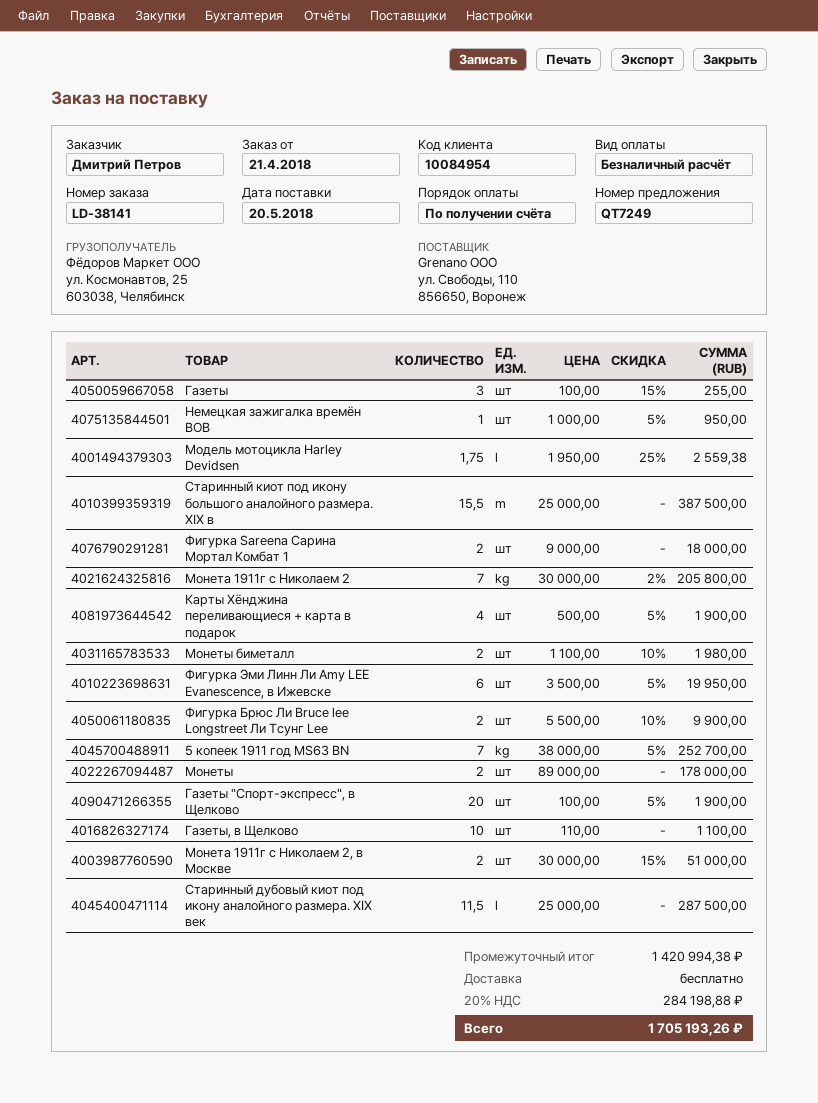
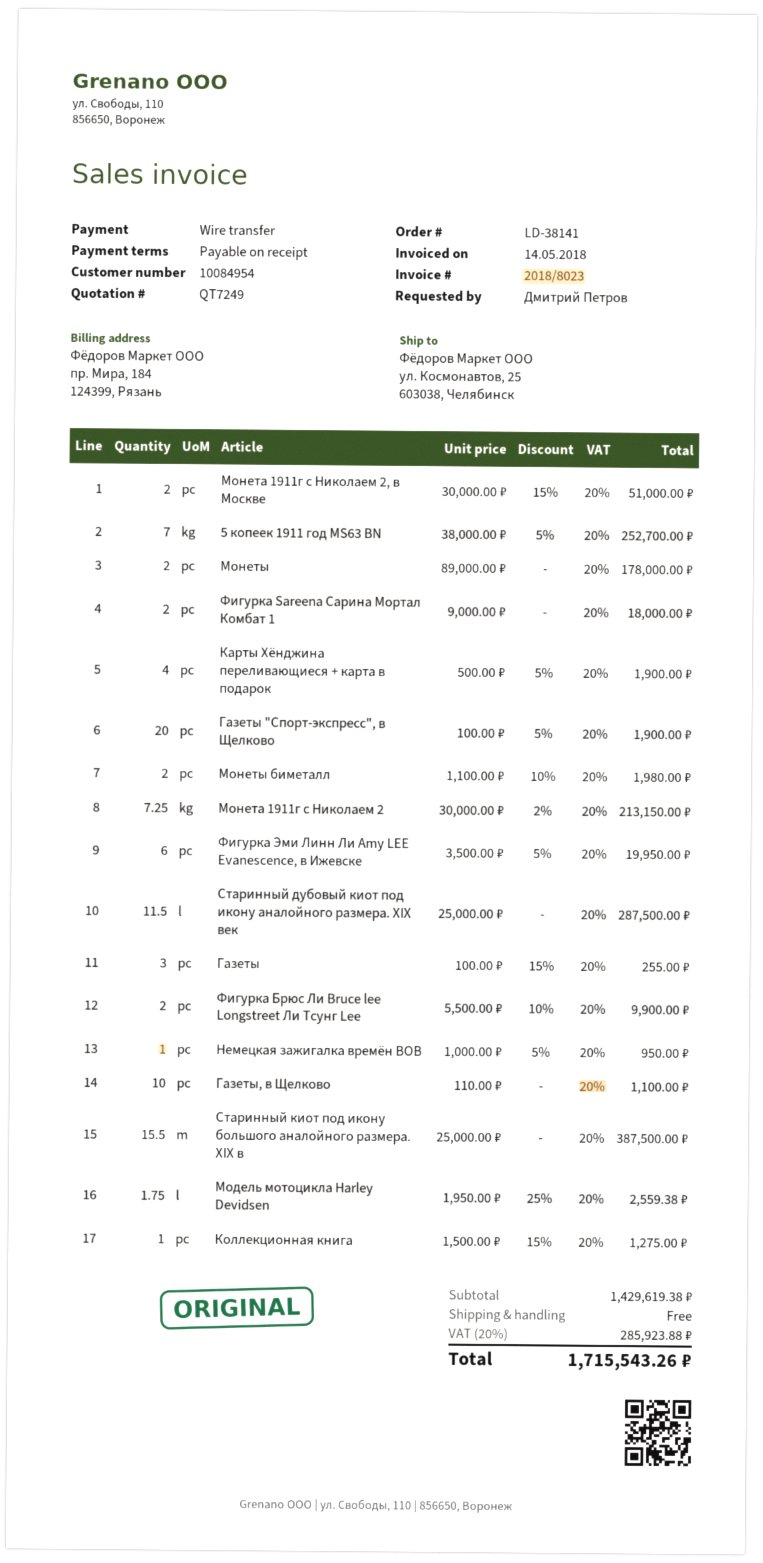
Монета 1911г с Николаем 2: 7 x 30000.00 - 2% = 205800.00 -> 7.25 x 30000.00 - 2% = 213150.00
Коллекционная книга: none -> 1 x 1500.00 - 15% = 1275.00
subtotal: 1420994.38 -> 1429619.38
tax: 20% = 284198.88 -> 20% = 285923.88
total: 1705193.26 -> 1715543.26

